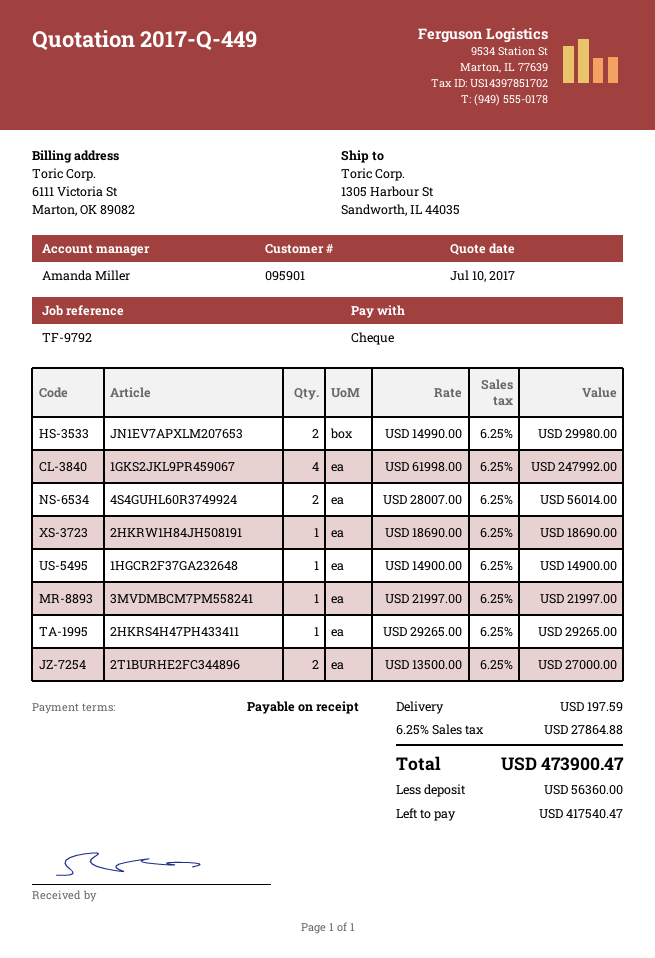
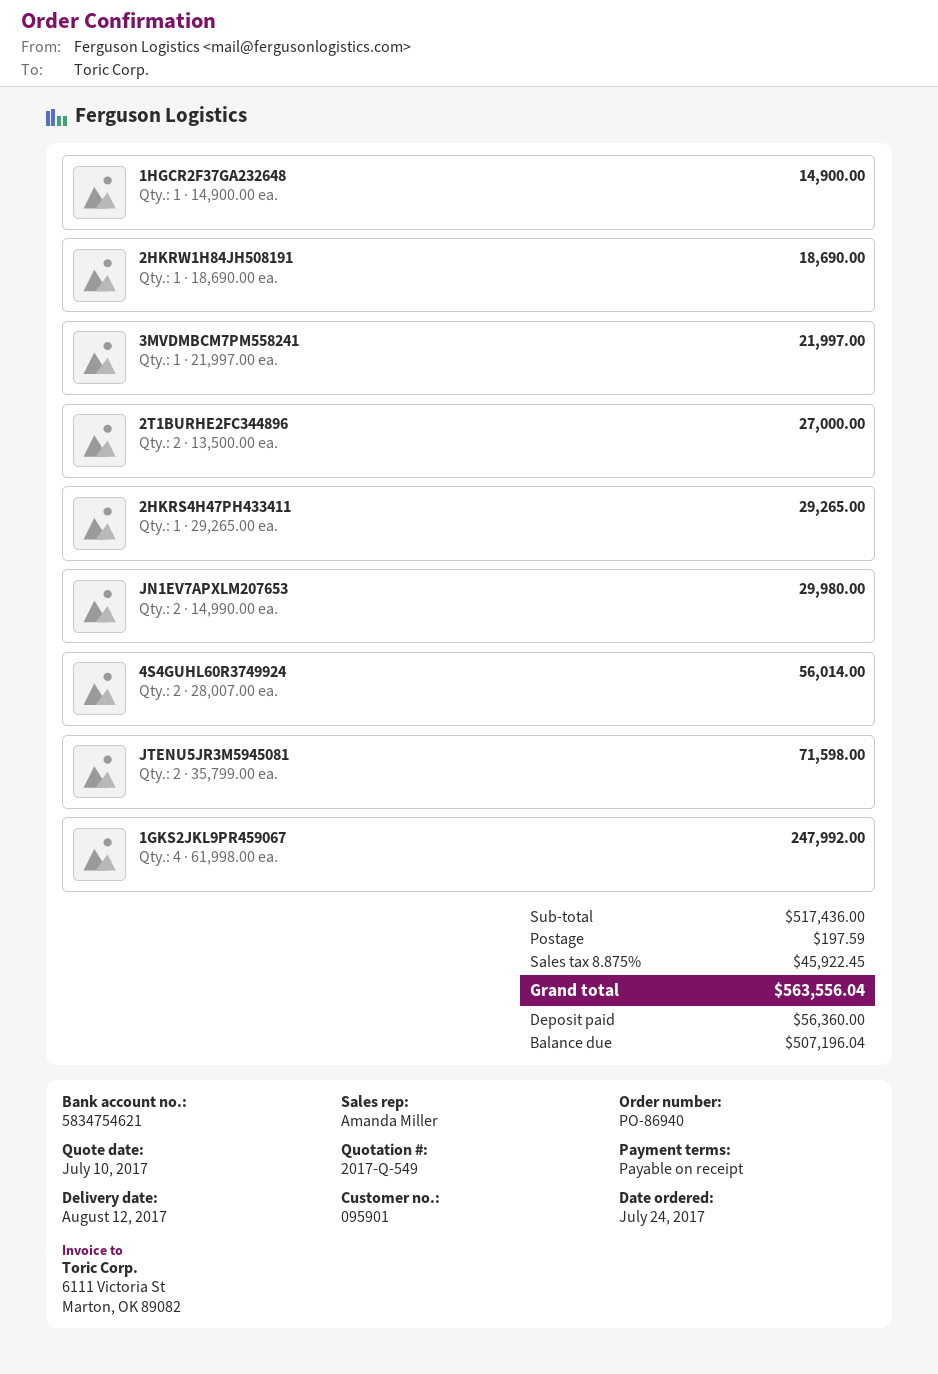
quote number: 2017-Q-449 -> 2017-Q-549
JTENU5JR3M5945081: none -> 2 x 35799.00 = 71598.00
tax: 6.25% = 27864.88 -> 8.875% = 45922.45
total: 473900.47 -> 563556.04
balance: 417540.47 -> 507196.04

